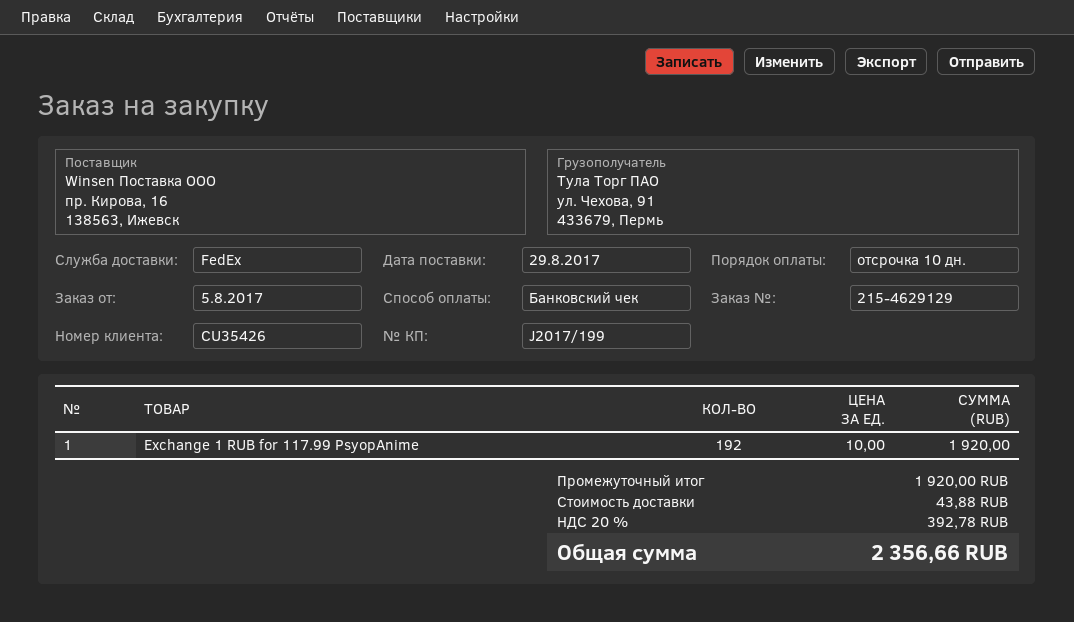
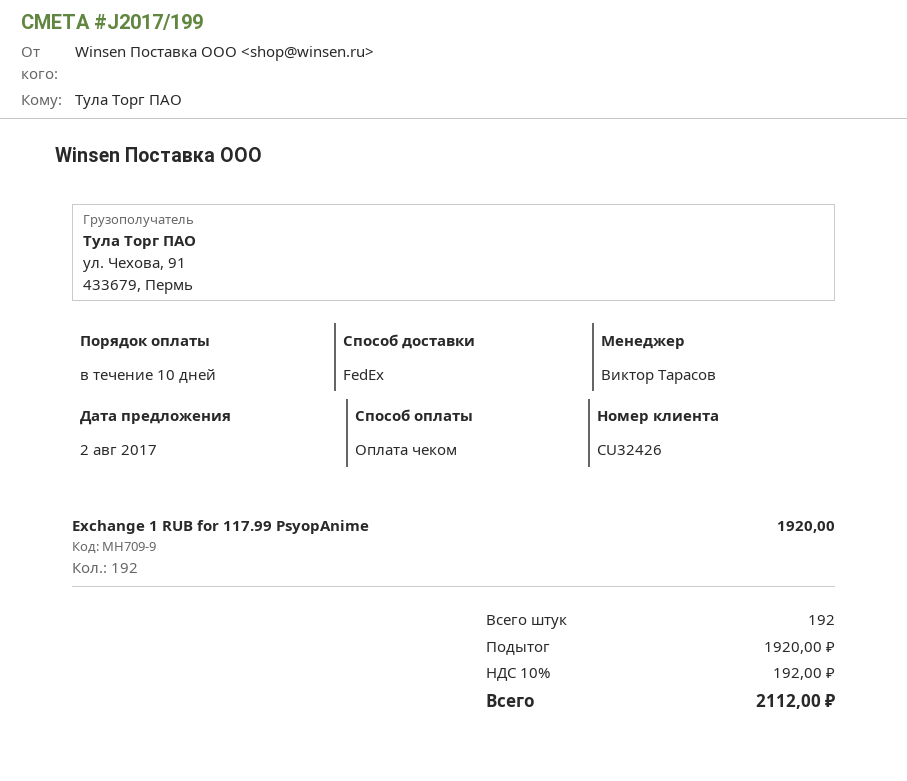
customer number: CU35426 -> CU32426
shipping: 43.88 -> none
tax: 20% = 392.78 -> 10% = 192.00
total: 2356.66 -> 2112.00

